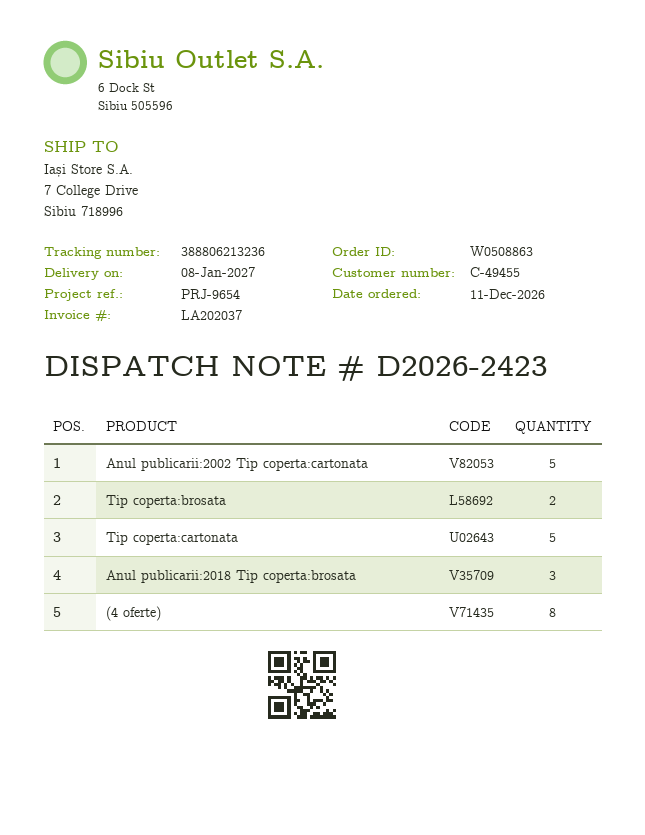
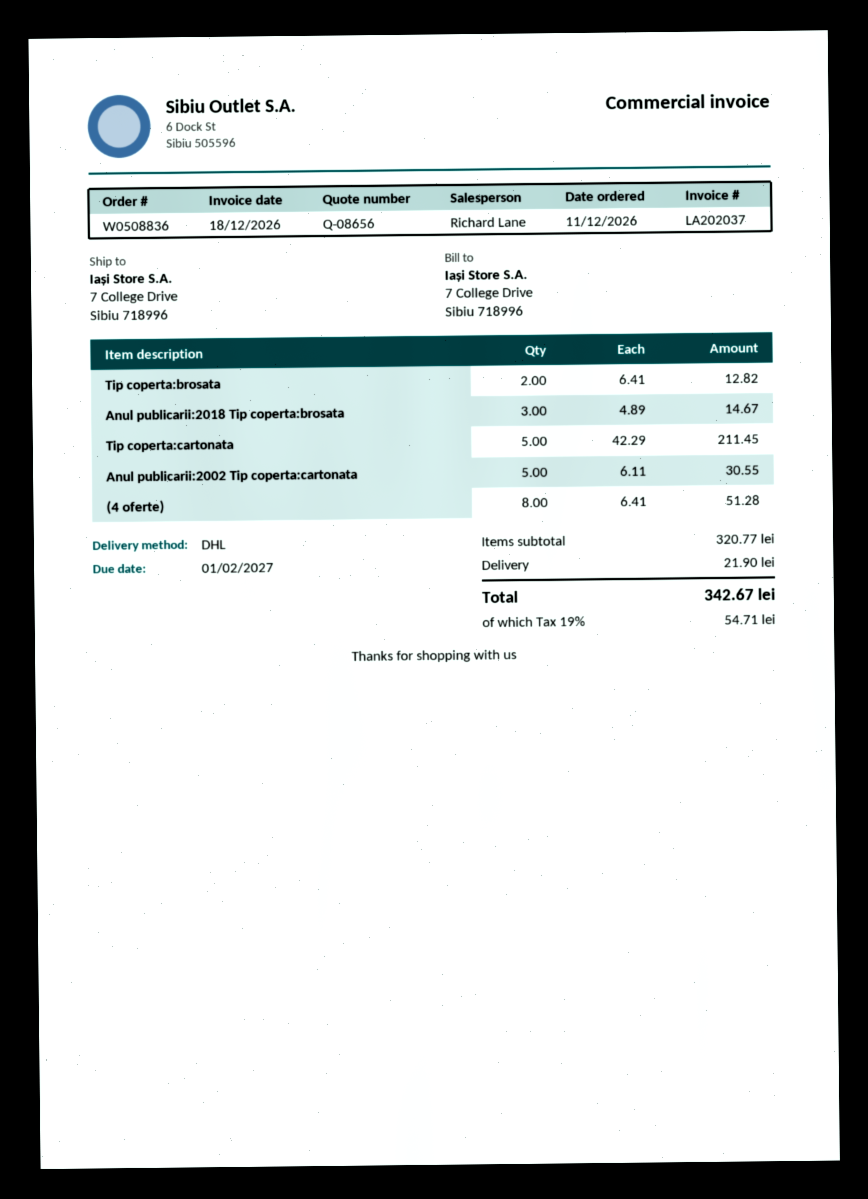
order number: W0508863 -> W0508836

